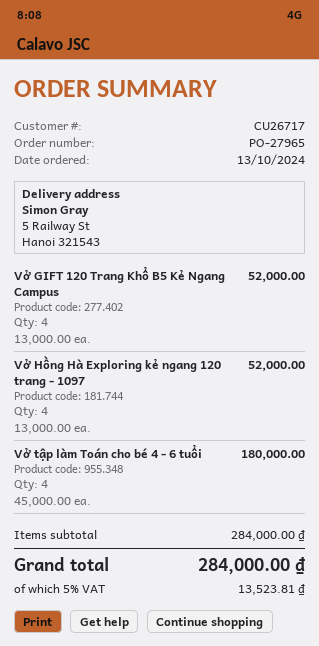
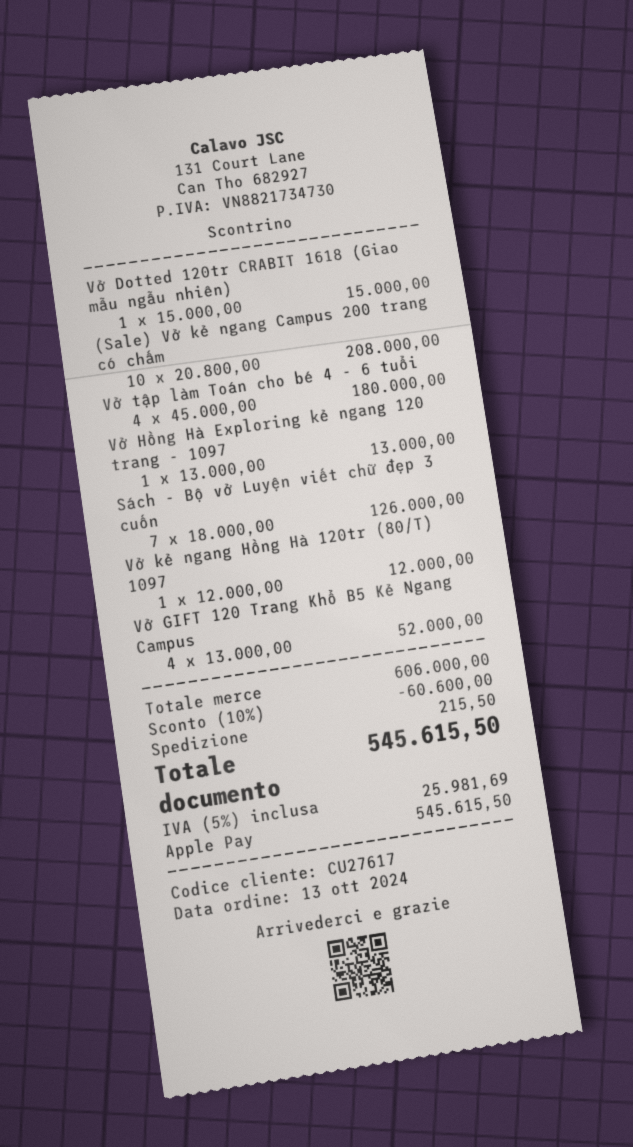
customer number: CU26717 -> CU27617
Vở Hồng Hà Exploring kẻ ngang 120 trang - 1097: 4 x 13000.00 = 52000.00 -> 1 x 13000.00 = 13000.00
Vở Dotted 120tr CRABIT 1618 (Giao mẫu ngẫu nhiên): none -> 1 x 15000.00 = 15000.00
(Sale) Vở kẻ ngang Campus 200 trang có chấm: none -> 10 x 20800.00 = 208000.00
Sách - Bộ vở Luyện viết chữ đẹp 3 cuốn: none -> 7 x 18000.00 = 126000.00
Vở kẻ ngang Hồng Hà 120tr (80/T) 1097: none -> 1 x 12000.00 = 12000.00
subtotal: 284000.00 -> 606000.00
discount: none -> 10% = 60600.00
shipping: none -> 215.50
tax: 5% = 13523.81 -> 5% = 25981.69
total: 284000.00 -> 545615.50

